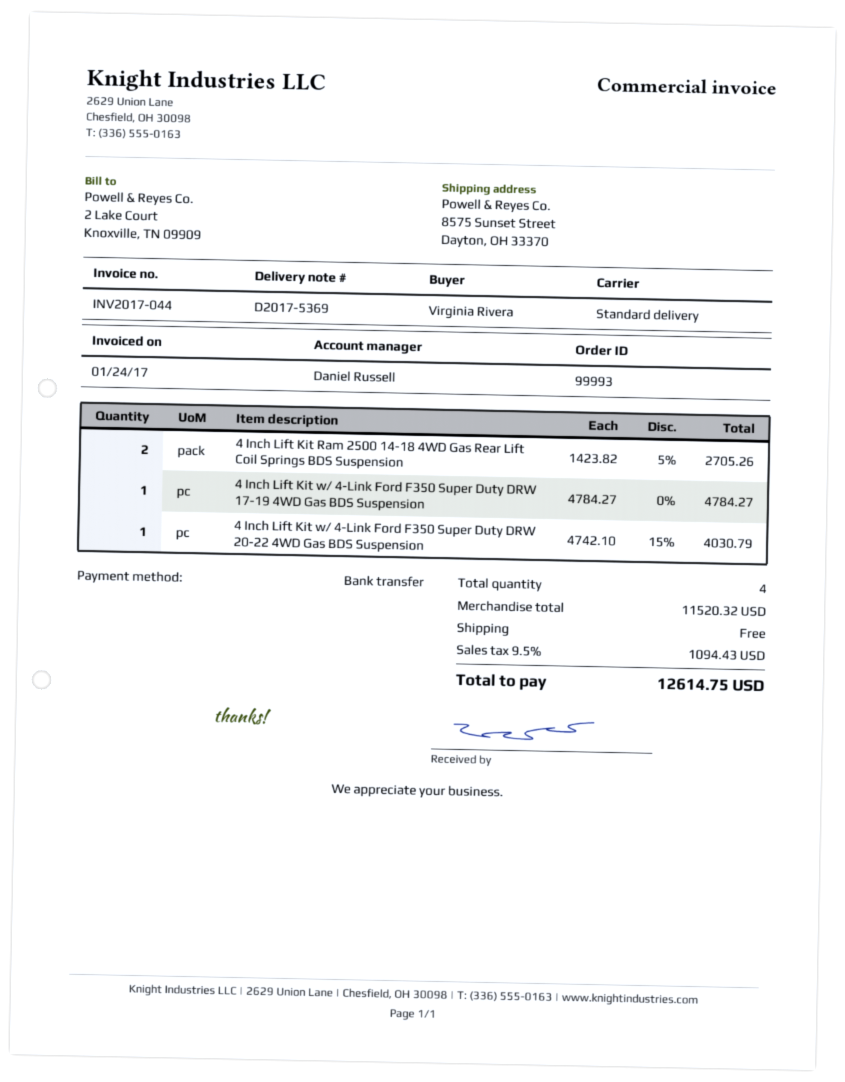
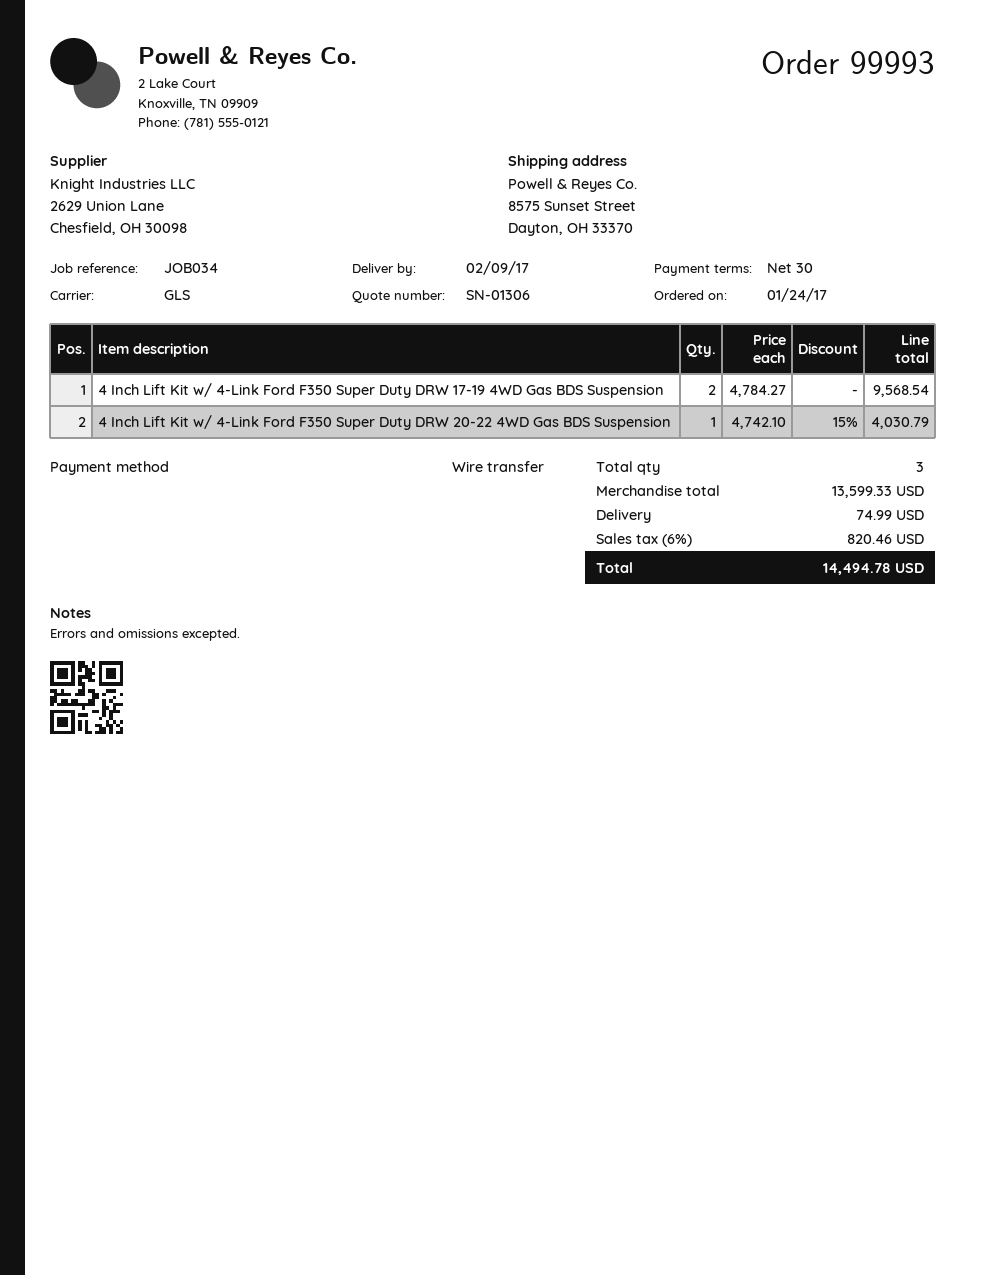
shipping method: standard -> GLS
4 Inch Lift Kit Ram 2500 14-18 4WD Gas Rear Lift Coil Springs BDS Suspension: 2 x 1423.82 - 5% = 2705.26 -> none
4 Inch Lift Kit w/ 4-Link Ford F350 Super Duty DRW 17-19 4WD Gas BDS Suspension: 1 x 4784.27 = 4784.27 -> 2 x 4784.27 = 9568.54
total quantity: 4 -> 3
subtotal: 11520.32 -> 13599.33
shipping: 0.00 -> 74.99
tax: 9.5% = 1094.43 -> 6% = 820.46
total: 12614.75 -> 14494.78

